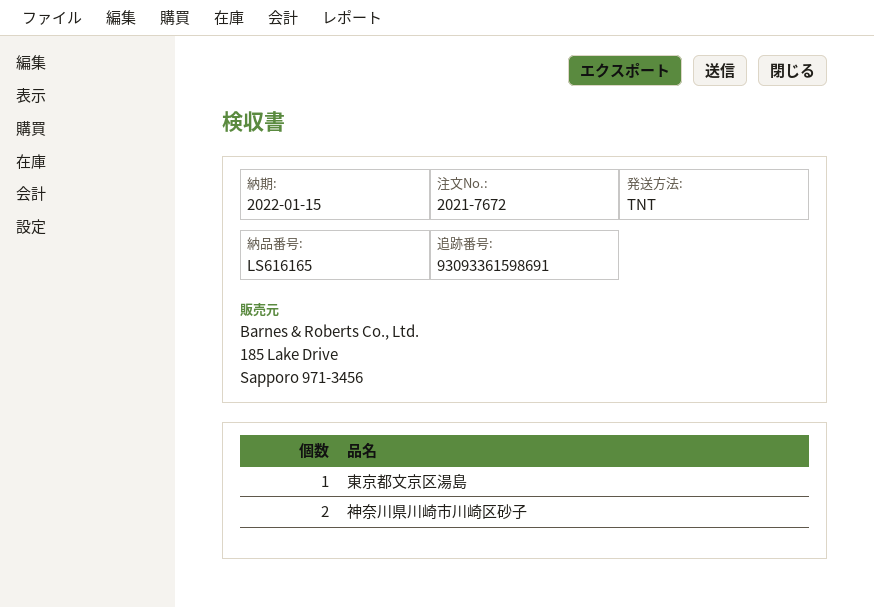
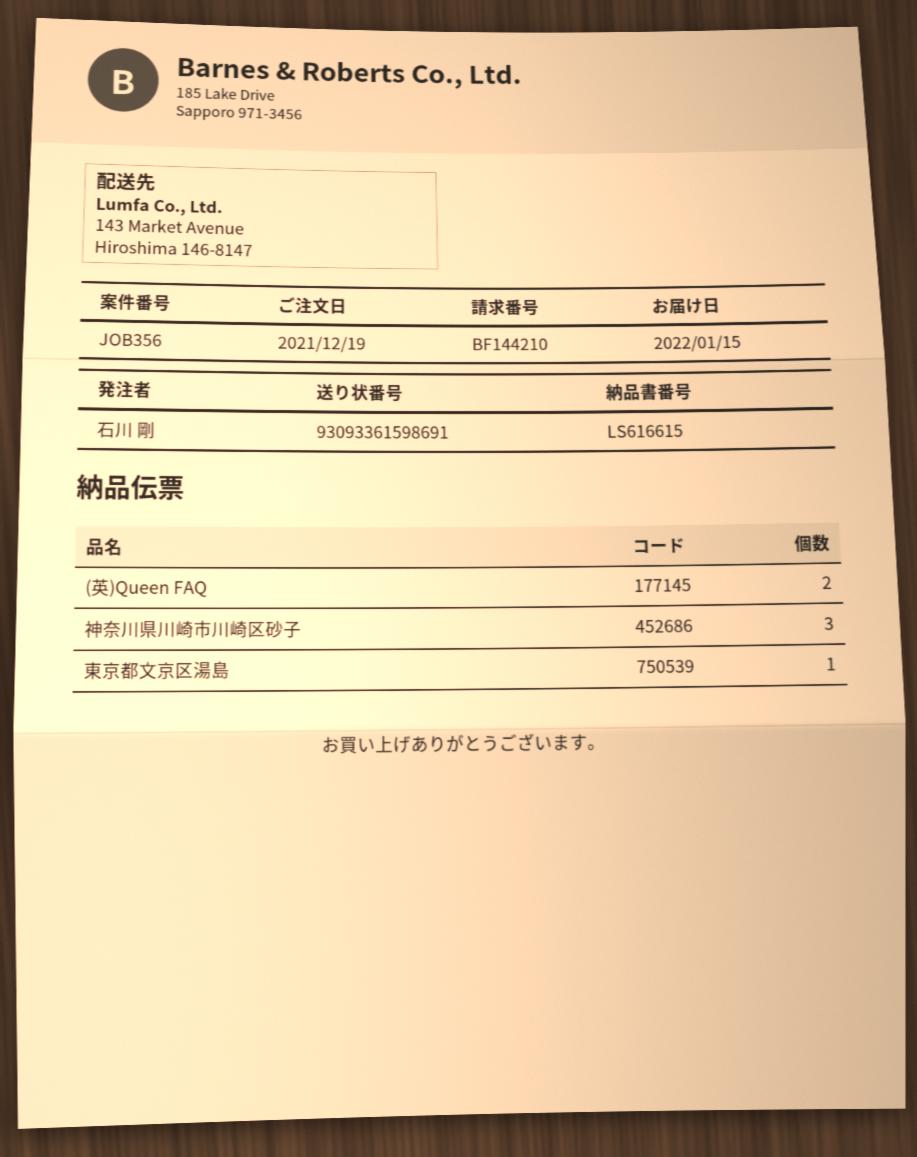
delivery note number: LS616165 -> LS616615
神奈川県川崎市川崎区砂子: 2 -> 3
(英)Queen FAQ: none -> 2

